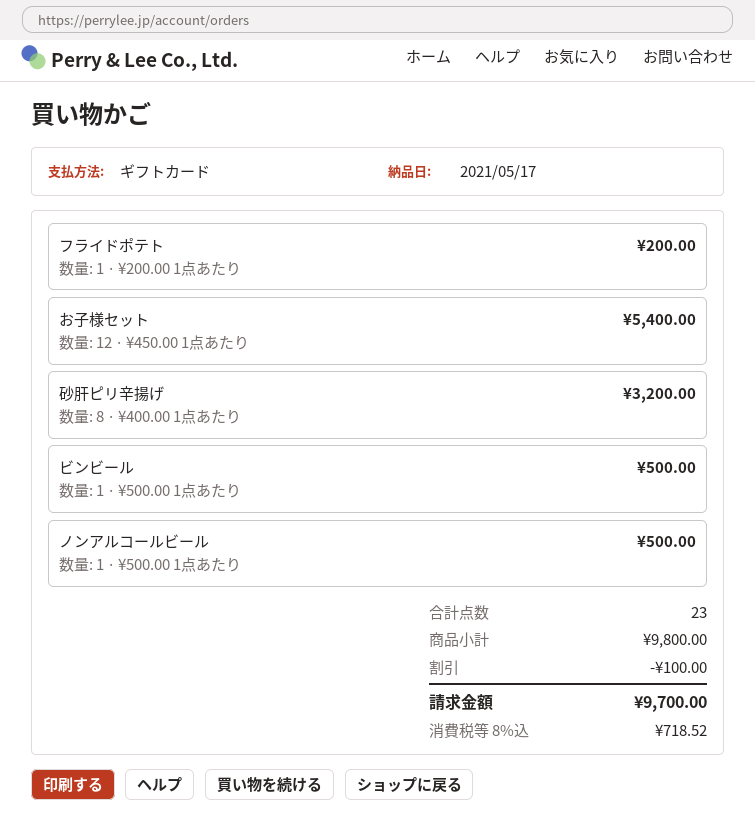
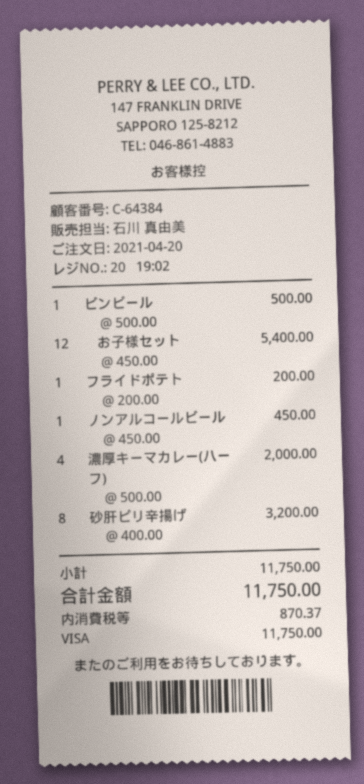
payment method: gift card -> Visa
ノンアルコールビール: 1 x 500.00 = 500.00 -> 1 x 450.00 = 450.00
濃厚キーマカレー(ハーフ): none -> 4 x 500.00 = 2000.00
subtotal: 9800.00 -> 11750.00
discount: 100.00 -> none
tax: 718.52 -> 870.37
total: 9700.00 -> 11750.00

